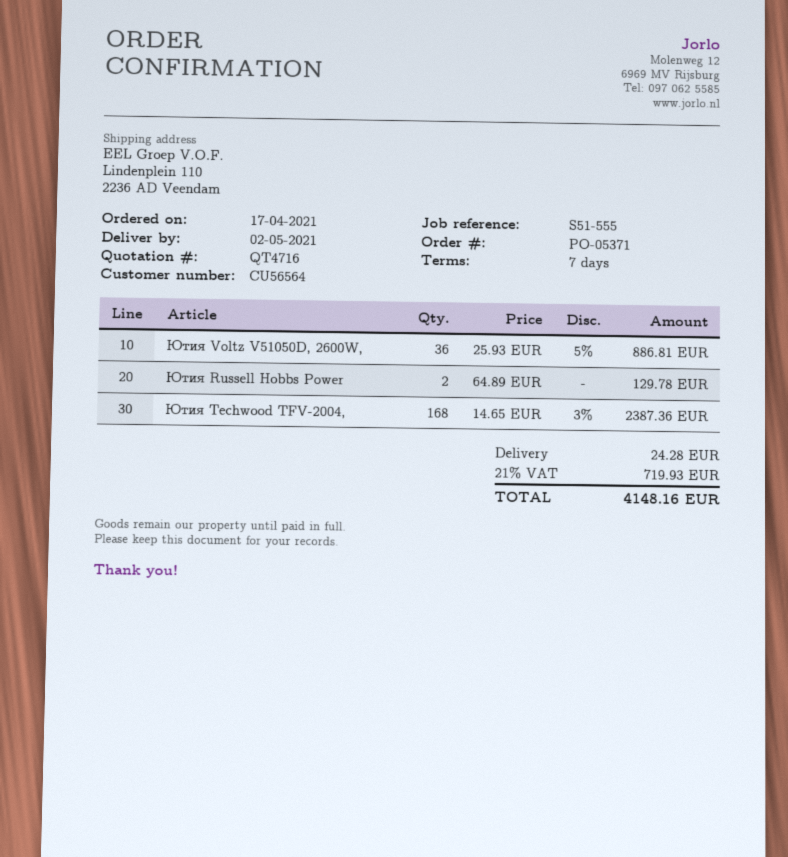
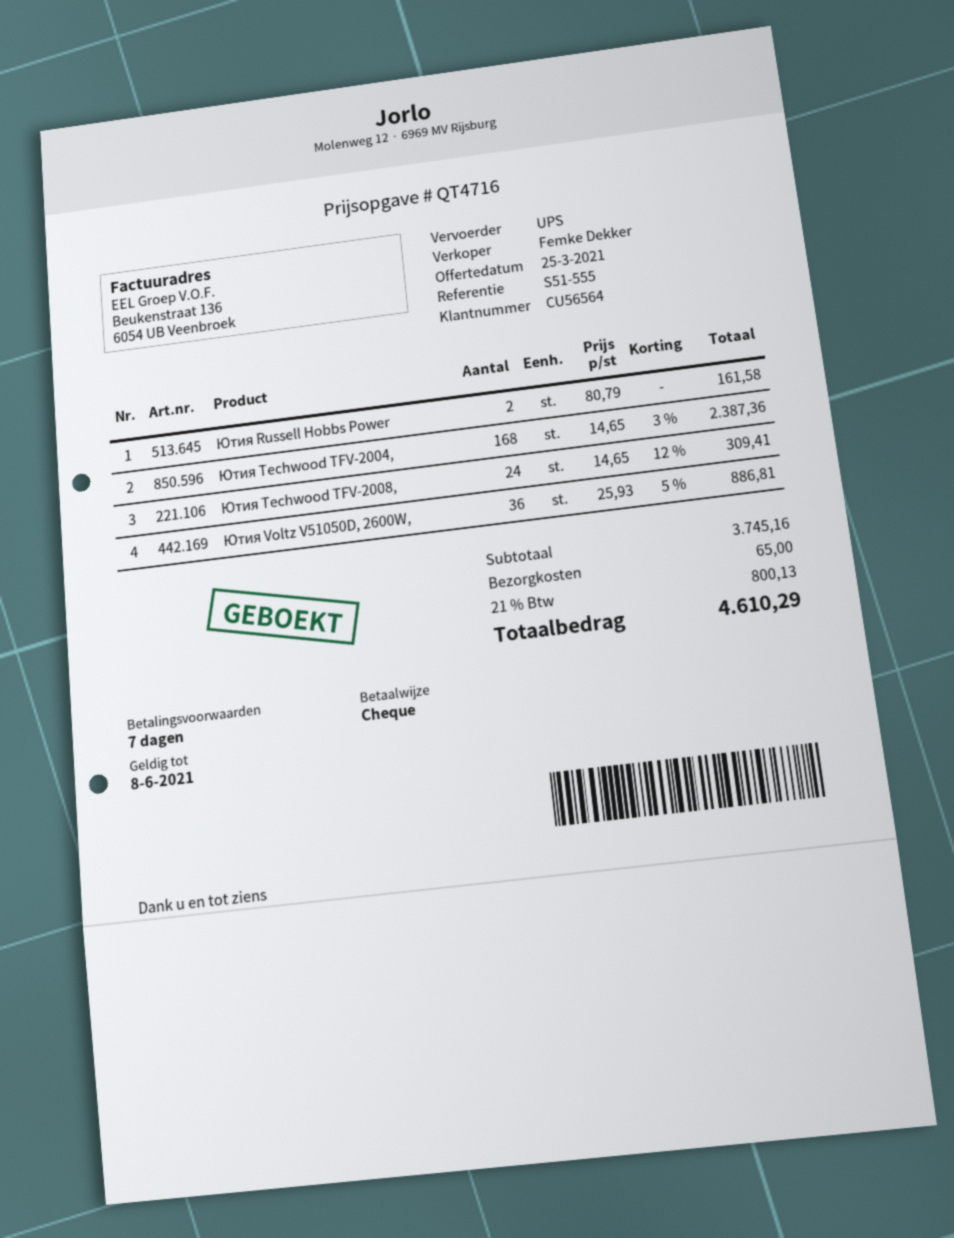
Ютия Russell Hobbs Power: 2 x 64.89 = 129.78 -> 2 x 80.79 = 161.58
Ютия Techwood TFV-2008,: none -> 24 x 14.65 - 12% = 309.41
shipping: 24.28 -> 65.00
tax: 21% = 719.93 -> 21% = 800.13
total: 4148.16 -> 4610.29

